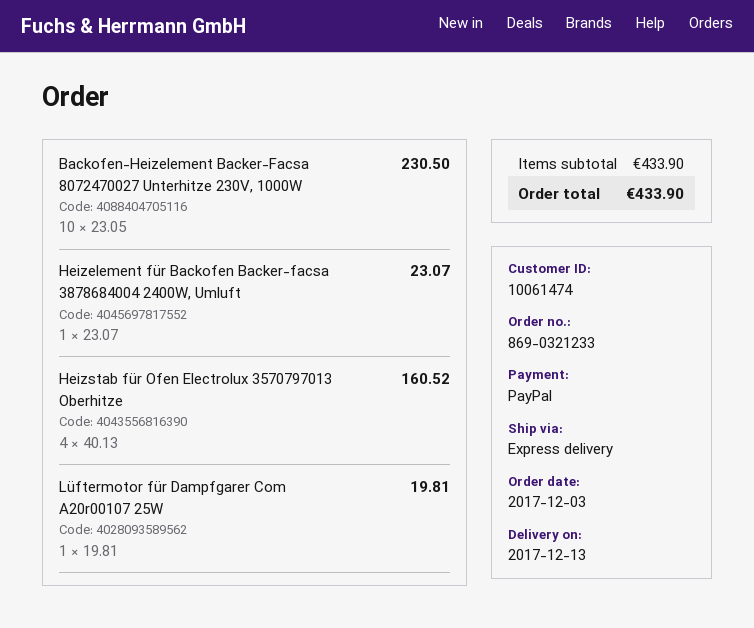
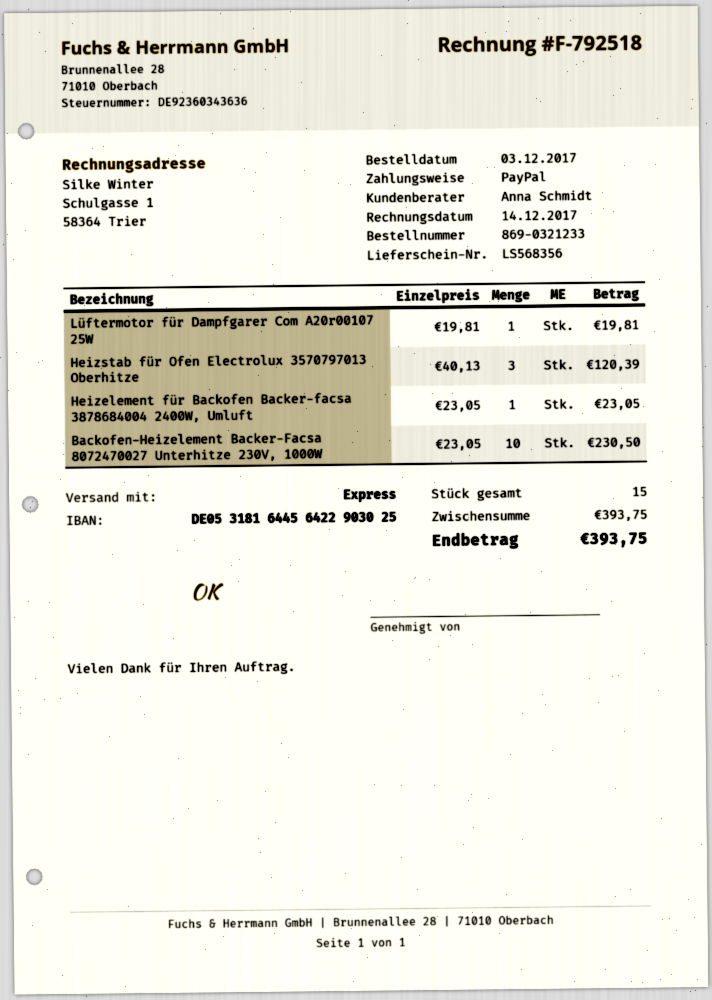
Heizelement für Backofen Backer-facsa 3878684004 2400W, Umluft: 1 x 23.07 = 23.07 -> 1 x 23.05 = 23.05
Heizstab für Ofen Electrolux 3570797013 Oberhitze: 4 x 40.13 = 160.52 -> 3 x 40.13 = 120.39
subtotal: 433.90 -> 393.75
total: 433.90 -> 393.75

